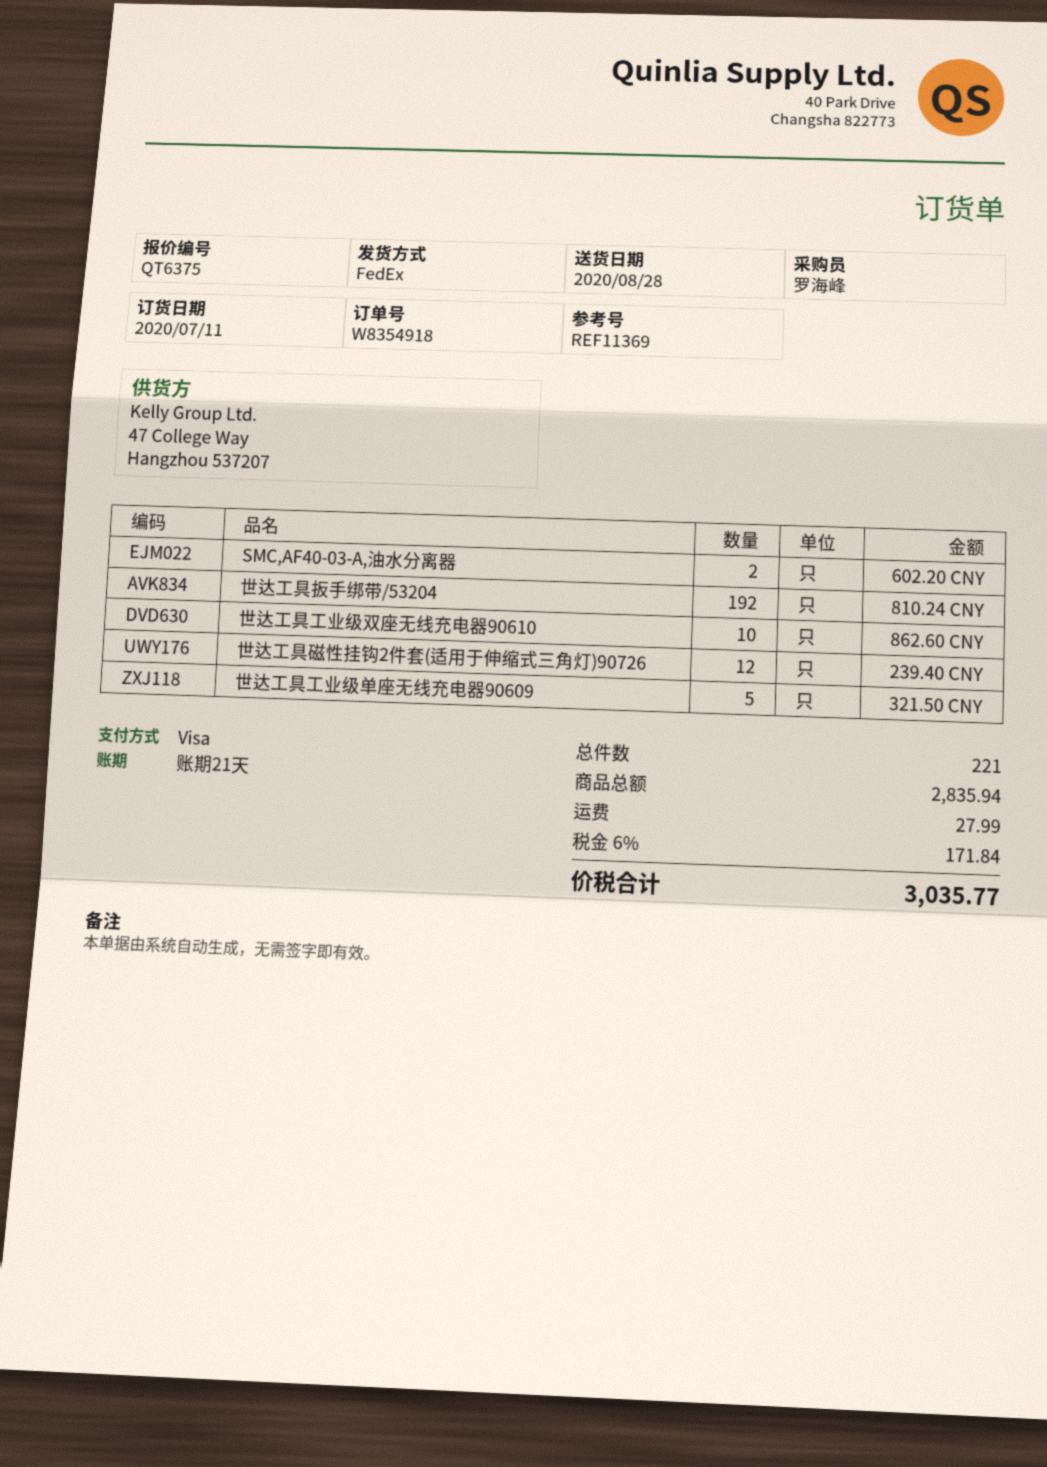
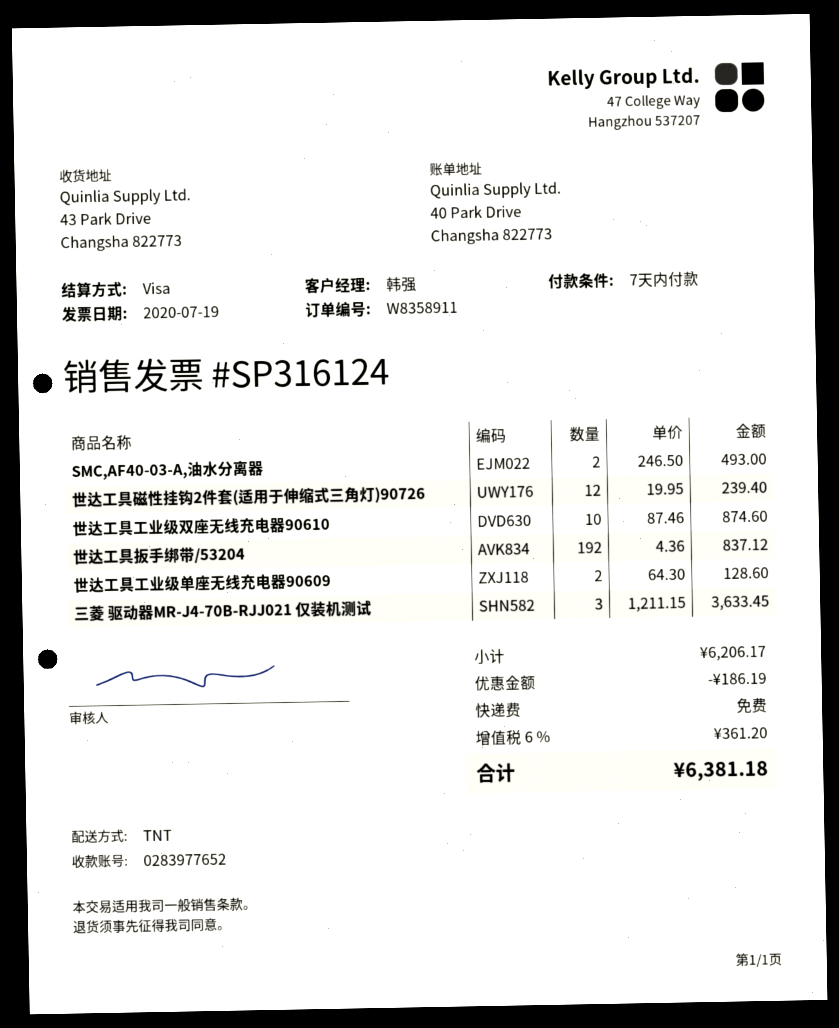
order number: W8354918 -> W8358911
payment terms: 21 days -> 7 days
shipping method: FedEx -> TNT
SMC,AF40-03-A,油水分离器: 2 for 602.20 -> 2 for 493.00
世达工具扳手绑带/53204: 192 for 810.24 -> 192 for 837.12
世达工具工业级双座无线充电器90610: 10 for 862.60 -> 10 for 874.60
世达工具工业级单座无线充电器90609: 5 for 321.50 -> 2 for 128.60
三菱 驱动器MR-J4-70B-RJJ021 仅装机测试: none -> 3 for 3633.45
subtotal: 2835.94 -> 6206.17
discount: none -> 186.19
shipping: 27.99 -> 0.00
tax: 6% = 171.84 -> 6% = 361.20
total: 3035.77 -> 6381.18

